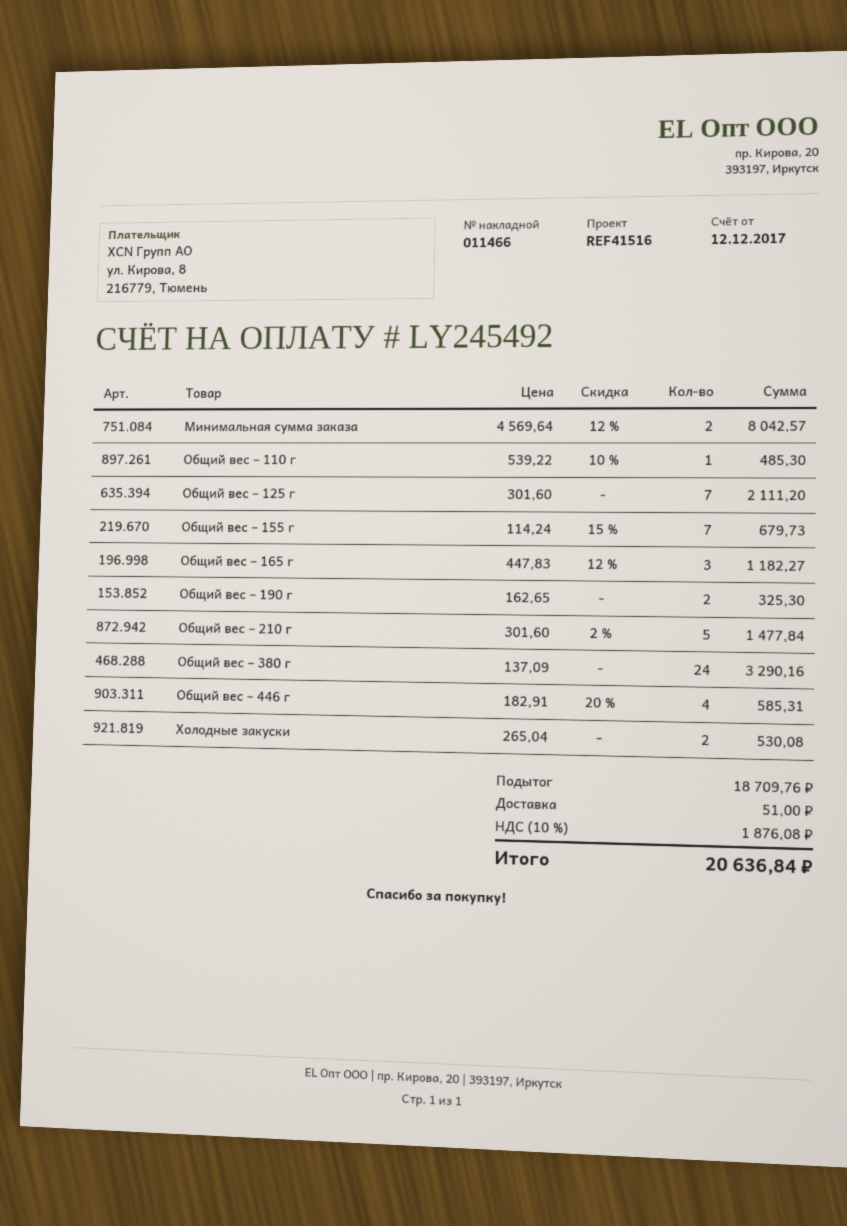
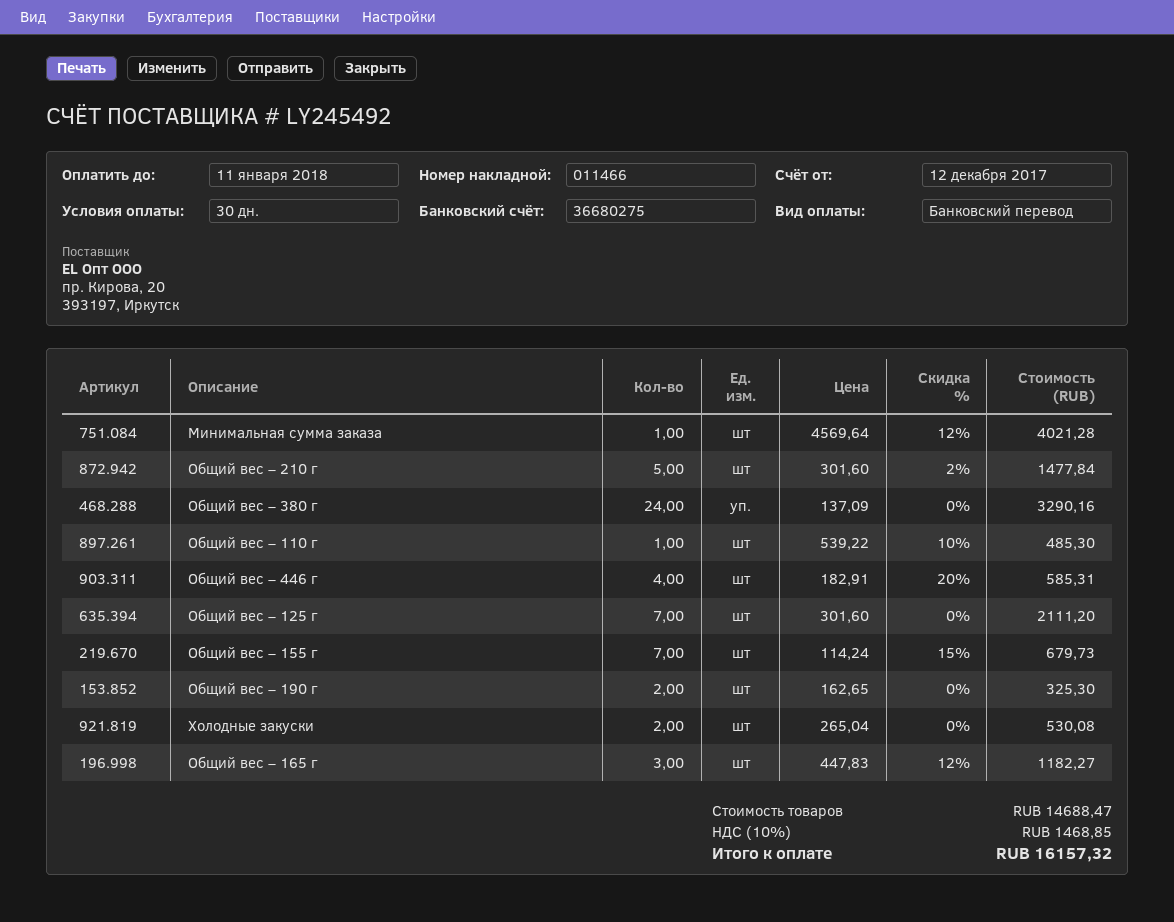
Минимальная сумма заказа: 2 x 4569.64 - 12% = 8042.57 -> 1 x 4569.64 - 12% = 4021.28
subtotal: 18709.76 -> 14688.47
shipping: 51.00 -> none
tax: 10% = 1876.08 -> 10% = 1468.85
total: 20636.84 -> 16157.32

